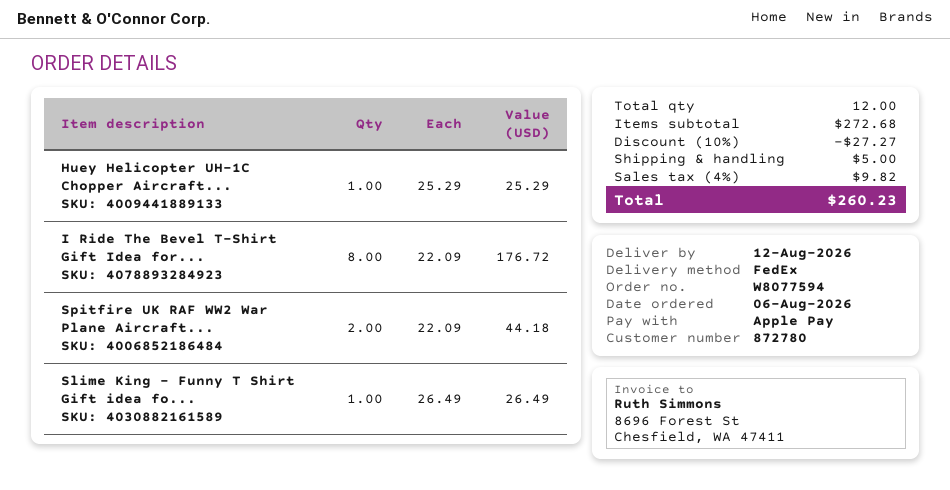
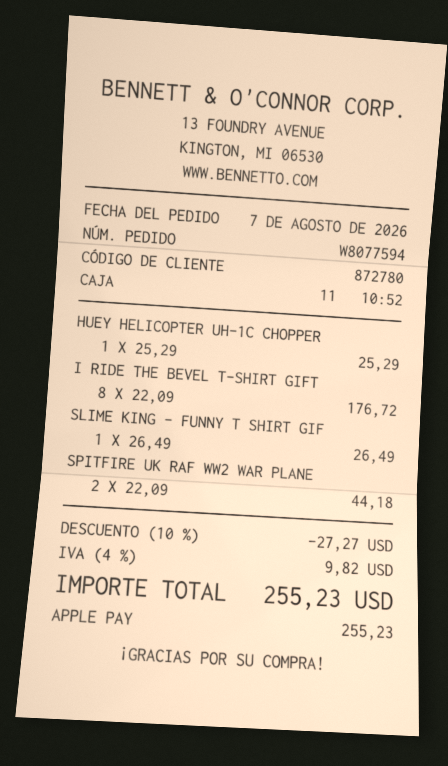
order date: 2026-08-06 -> 2026-08-07
shipping: 5.00 -> none
total: 260.23 -> 255.23

